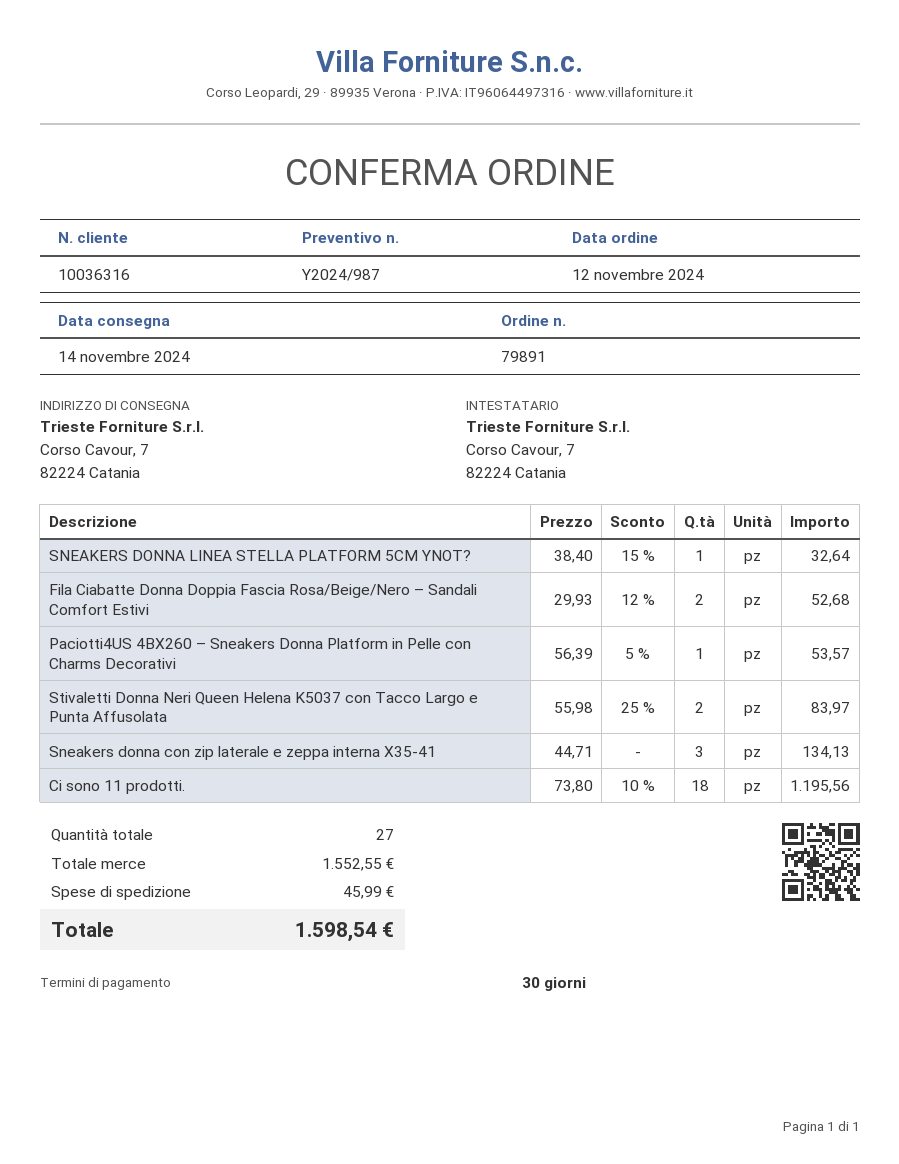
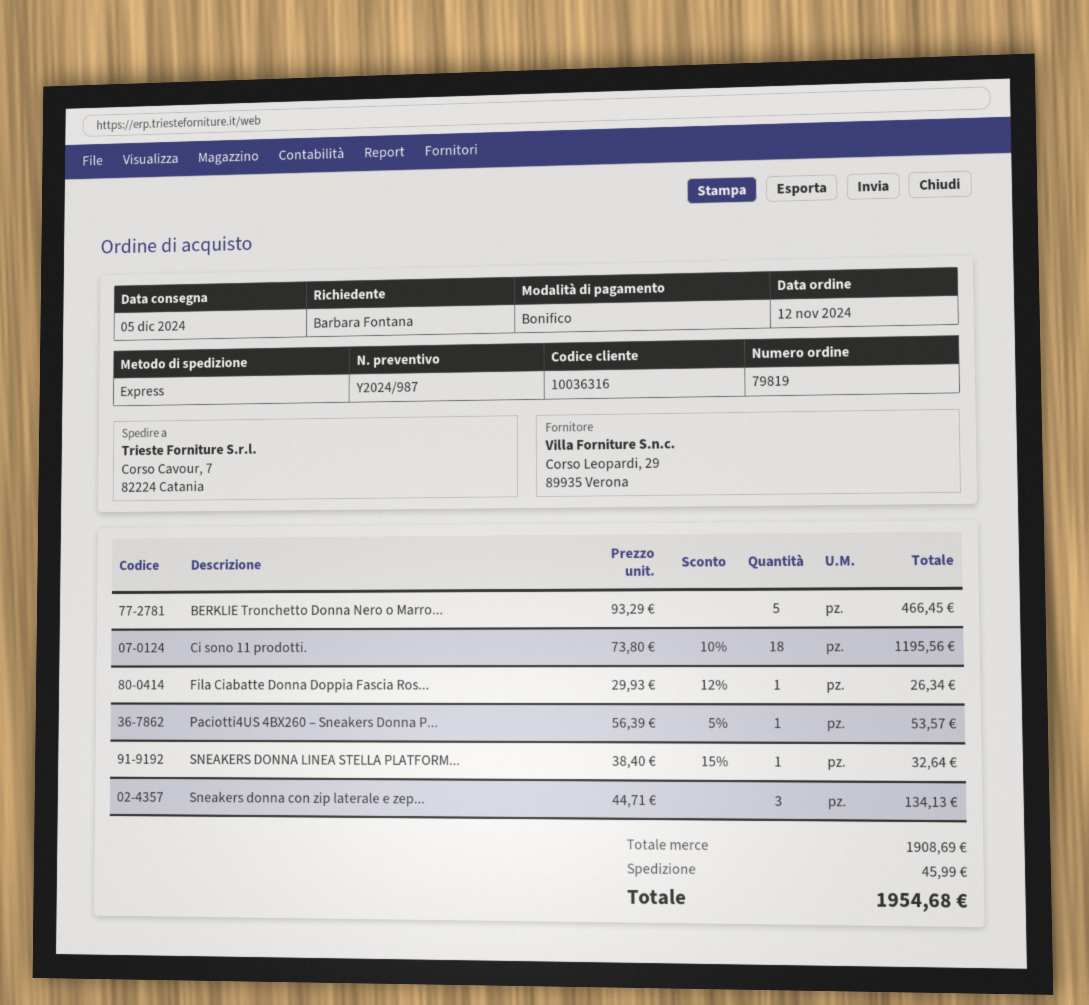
order number: 79891 -> 79819
delivery date: 2024-11-14 -> 2024-12-05
Fila Ciabatte Donna Doppia Fascia Rosa/Beige/Nero – Sandali Comfort Estivi: 2 x 29.93 - 12% = 52.68 -> 1 x 29.93 - 12% = 26.34
Stivaletti Donna Neri Queen Helena K5037 con Tacco Largo e Punta Affusolata: 2 x 55.98 - 25% = 83.97 -> none
BERKLIE Tronchetto Donna Nero o Marro...: none -> 5 x 93.29 = 466.45
subtotal: 1552.55 -> 1908.69
total: 1598.54 -> 1954.68

